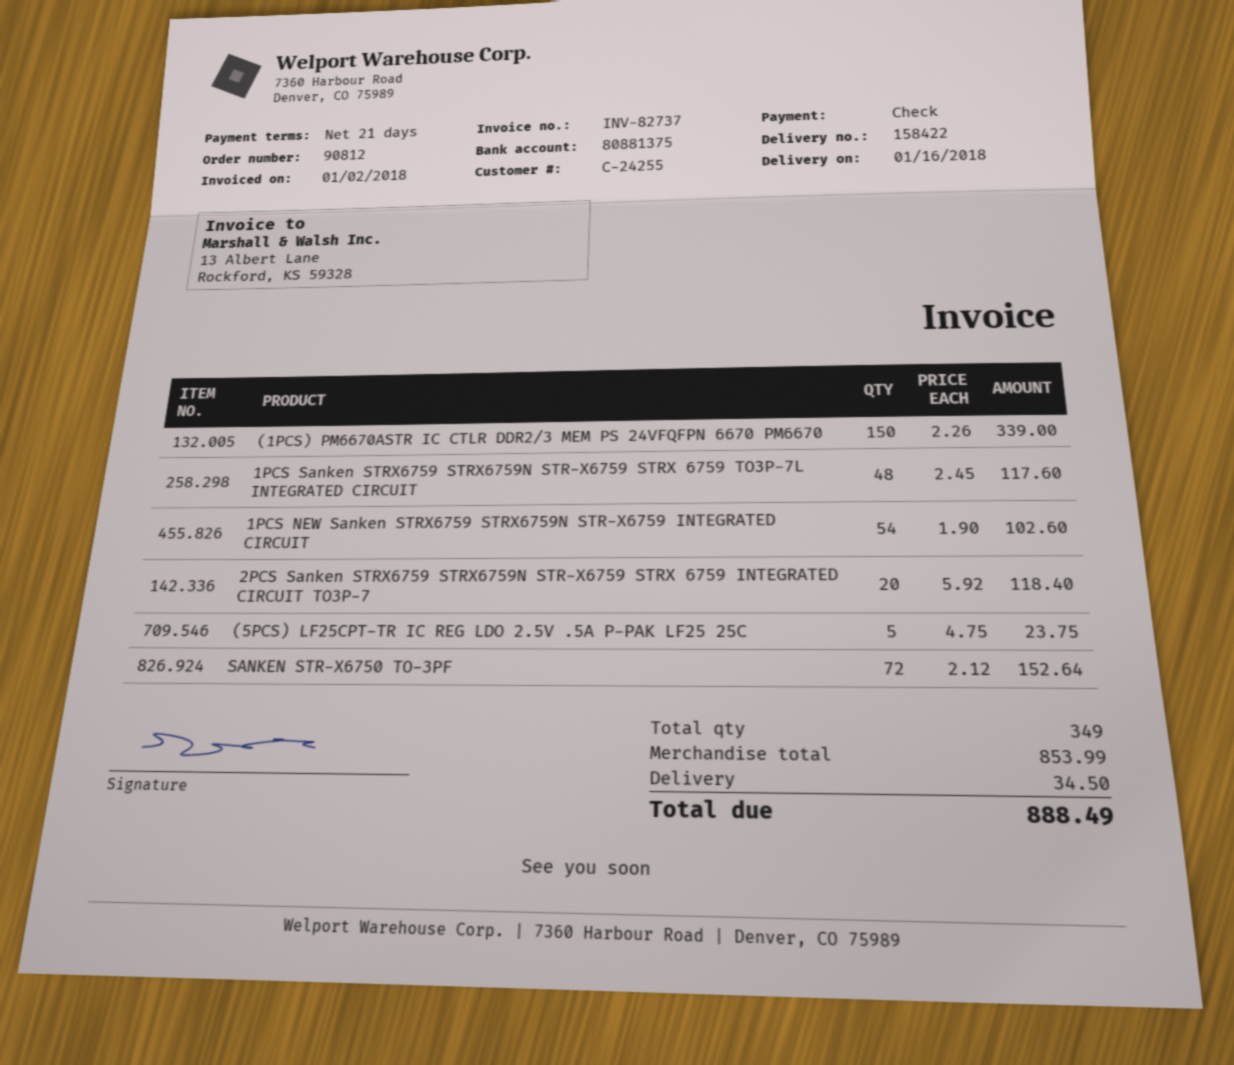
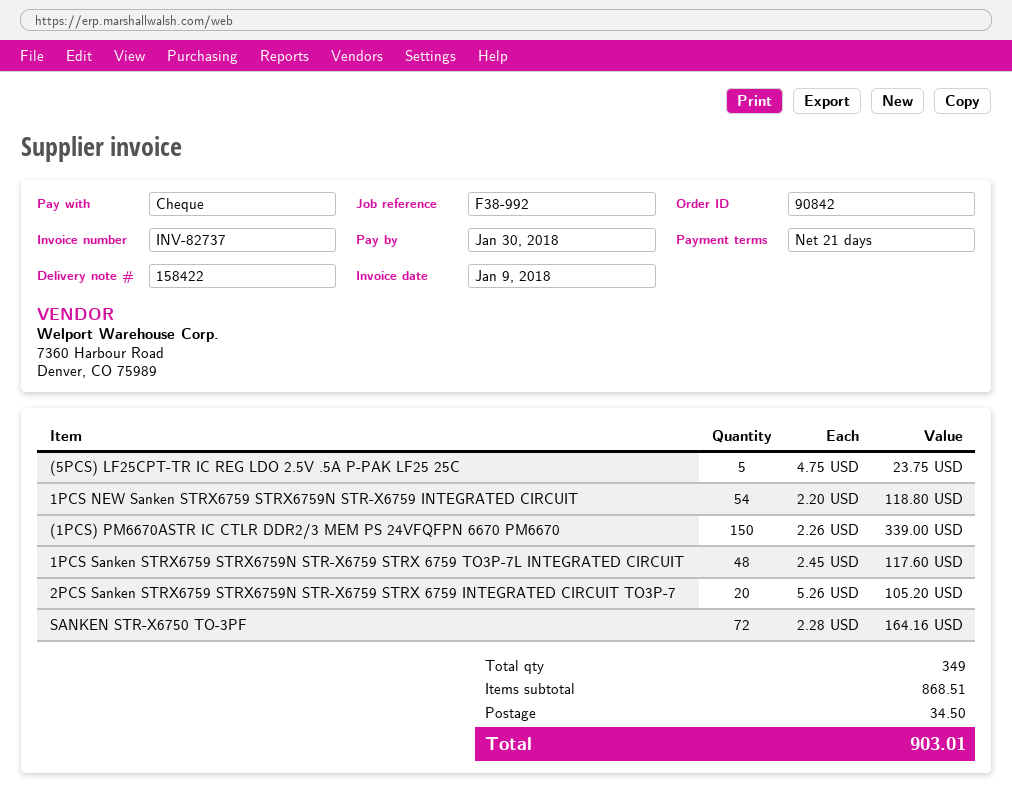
order number: 90812 -> 90842
invoice date: 2018-01-02 -> 2018-01-09
1PCS NEW Sanken STRX6759 STRX6759N STR-X6759 INTEGRATED CIRCUIT: 54 x 1.90 = 102.60 -> 54 x 2.20 = 118.80
2PCS Sanken STRX6759 STRX6759N STR-X6759 STRX 6759 INTEGRATED CIRCUIT TO3P-7: 20 x 5.92 = 118.40 -> 20 x 5.26 = 105.20
SANKEN STR-X6750 TO-3PF: 72 x 2.12 = 152.64 -> 72 x 2.28 = 164.16
subtotal: 853.99 -> 868.51
total: 888.49 -> 903.01

